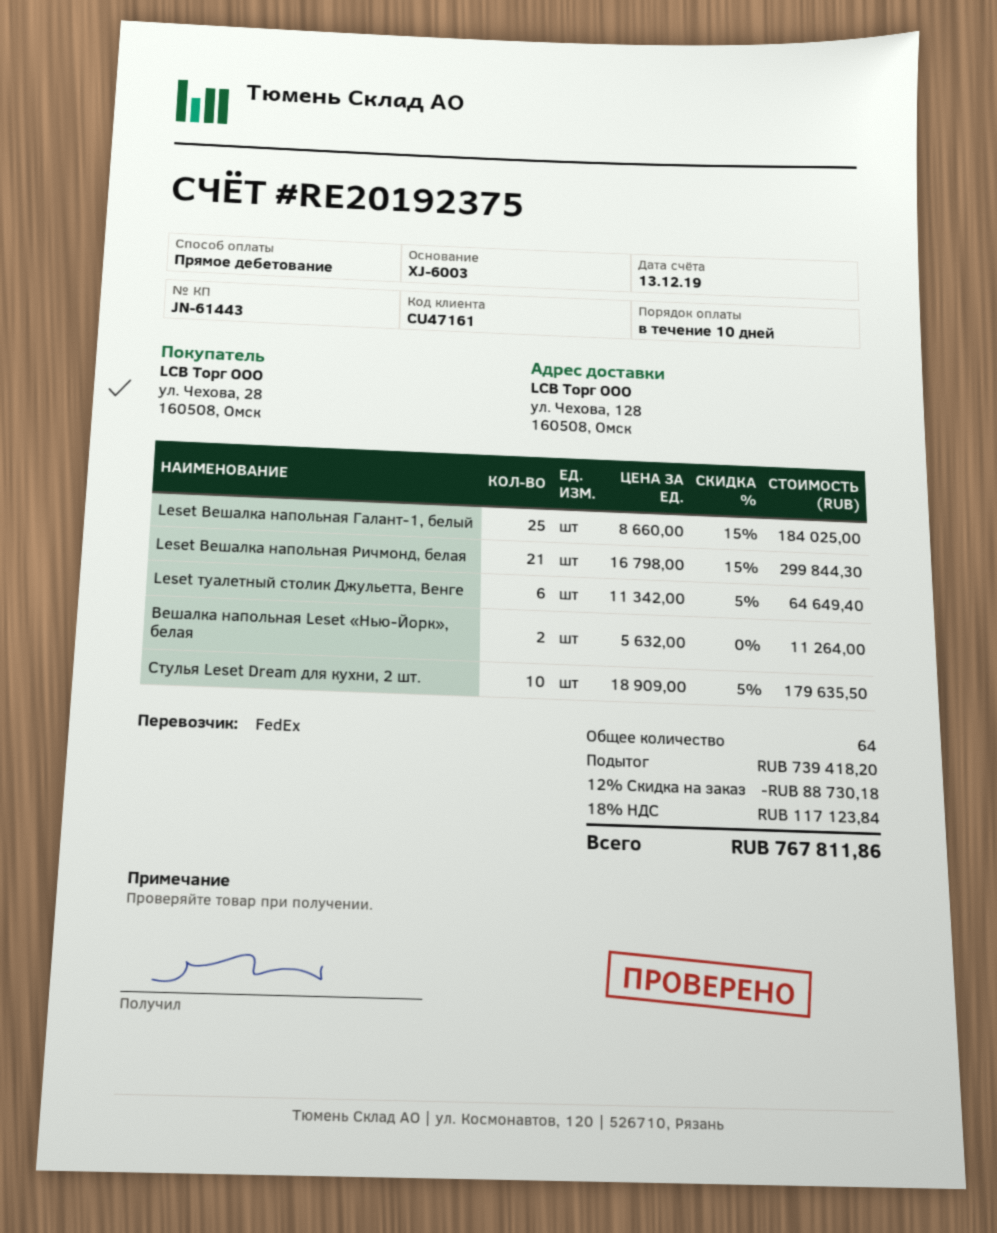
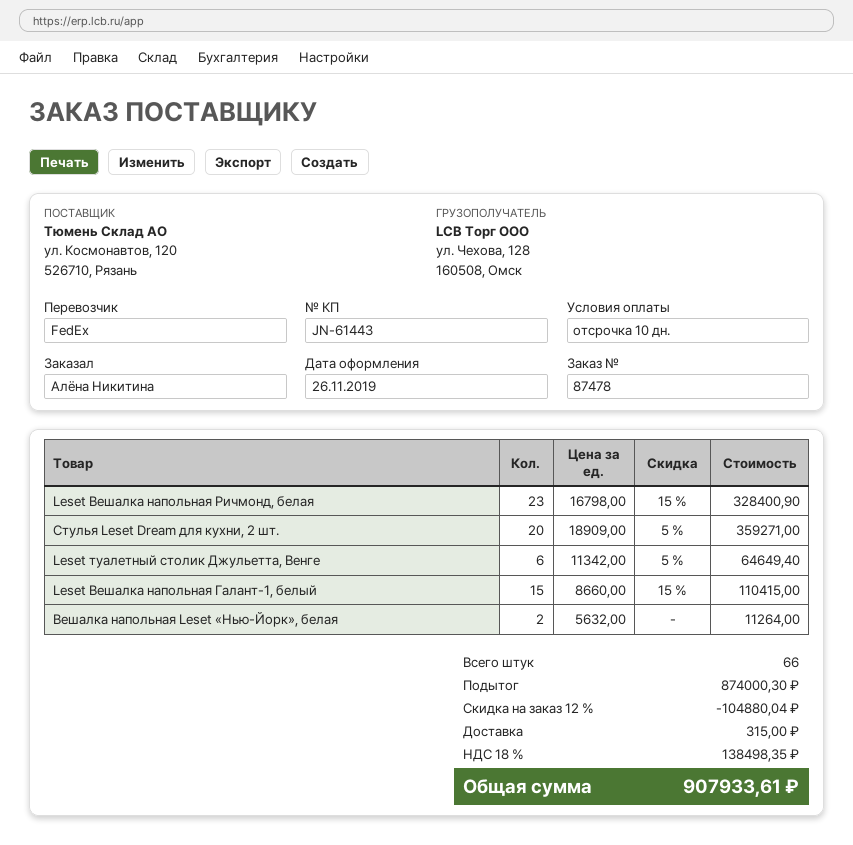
Leset Вешалка напольная Галант-1, белый: 25 x 8660.00 - 15% = 184025.00 -> 15 x 8660.00 - 15% = 110415.00
Leset Вешалка напольная Ричмонд, белая: 21 x 16798.00 - 15% = 299844.30 -> 23 x 16798.00 - 15% = 328400.90
Стулья Leset Dream для кухни, 2 шт.: 10 x 18909.00 - 5% = 179635.50 -> 20 x 18909.00 - 5% = 359271.00
total quantity: 64 -> 66
subtotal: 739418.20 -> 874000.30
discount: 12% = 88730.18 -> 12% = 104880.04
shipping: none -> 315.00
tax: 18% = 117123.84 -> 18% = 138498.35
total: 767811.86 -> 907933.61

